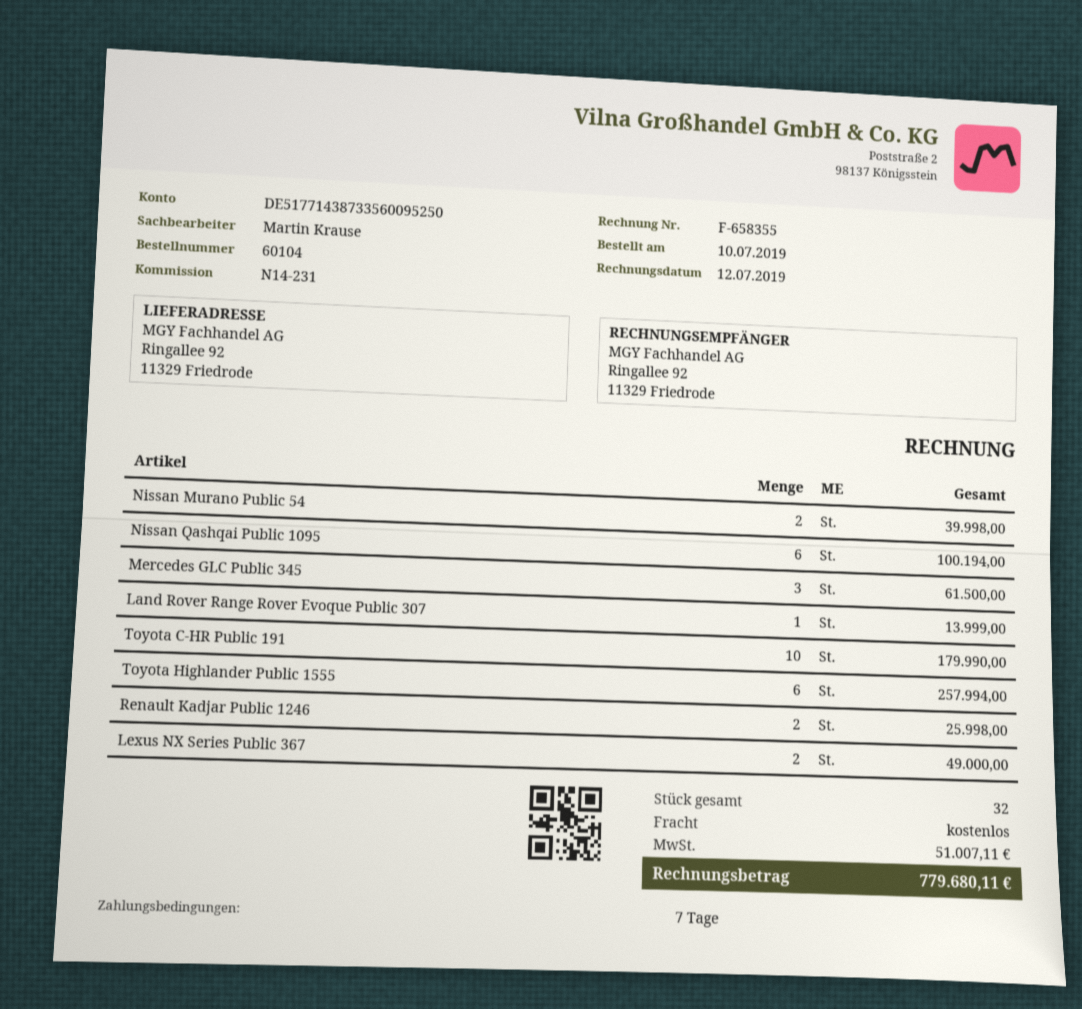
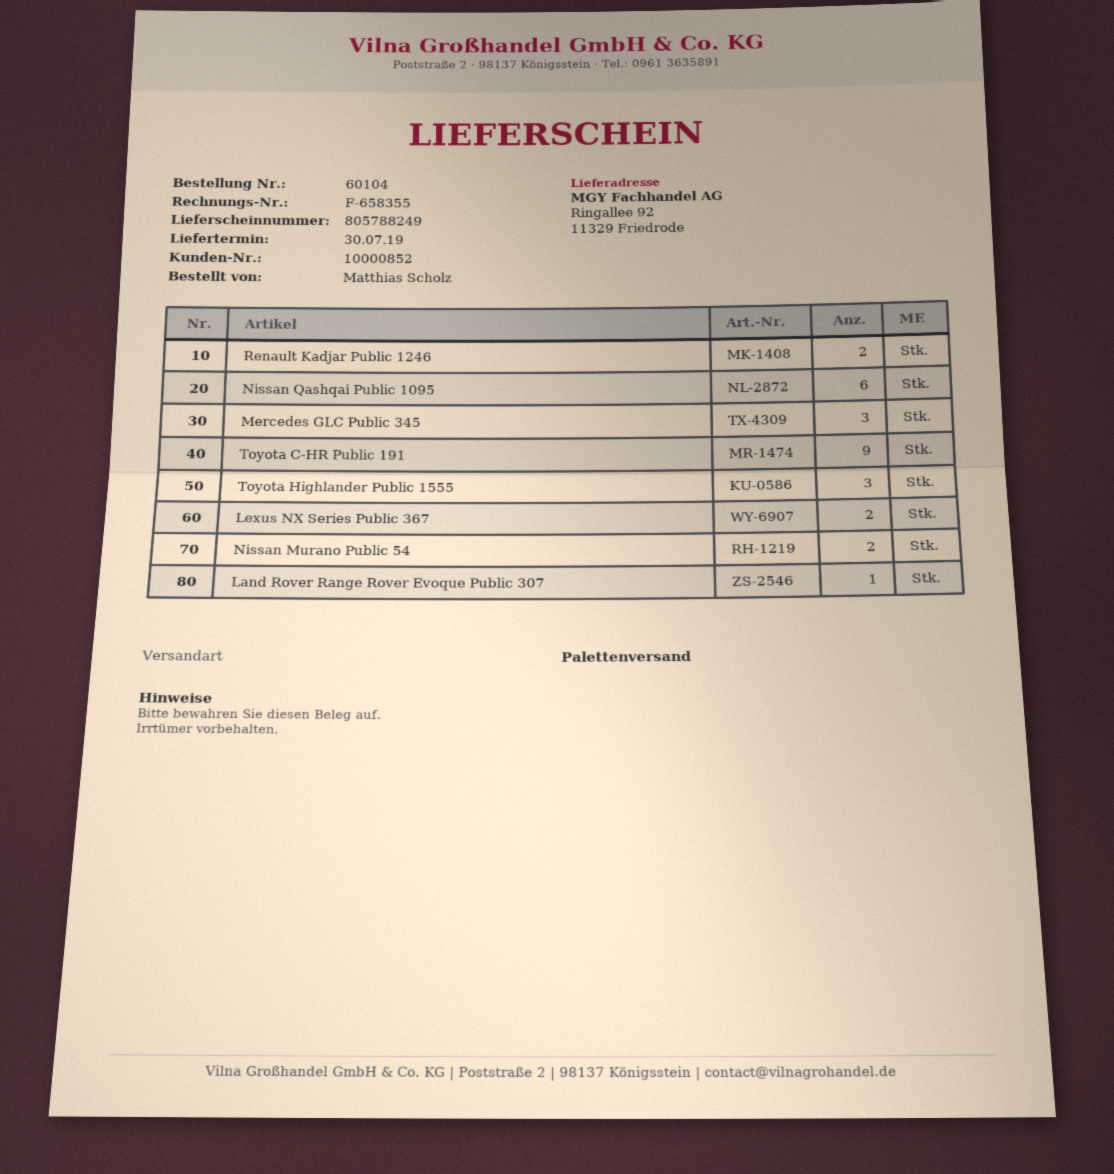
Toyota C-HR Public 191: 10 -> 9
Toyota Highlander Public 1555: 6 -> 3

